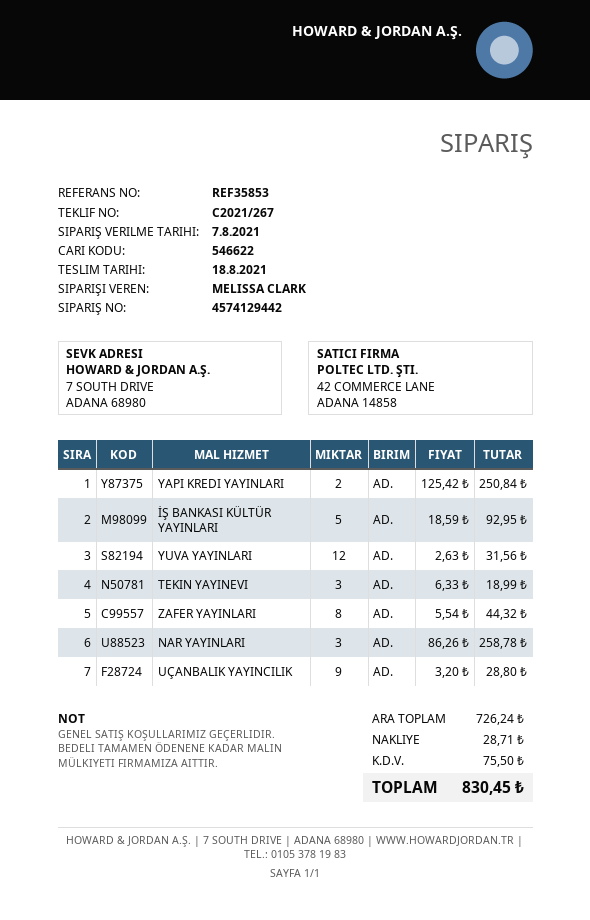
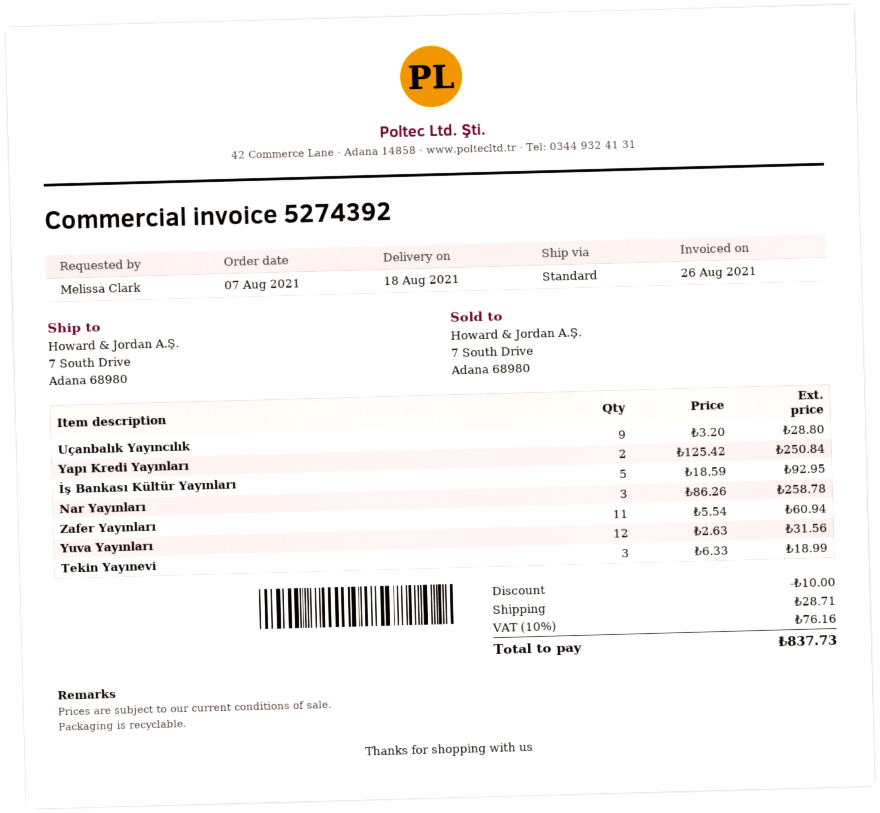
ZAFER YAYINLARI: 8 x 5.54 = 44.32 -> 11 x 5.54 = 60.94
discount: none -> 10.00
tax: 75.50 -> 76.16
total: 830.45 -> 837.73

